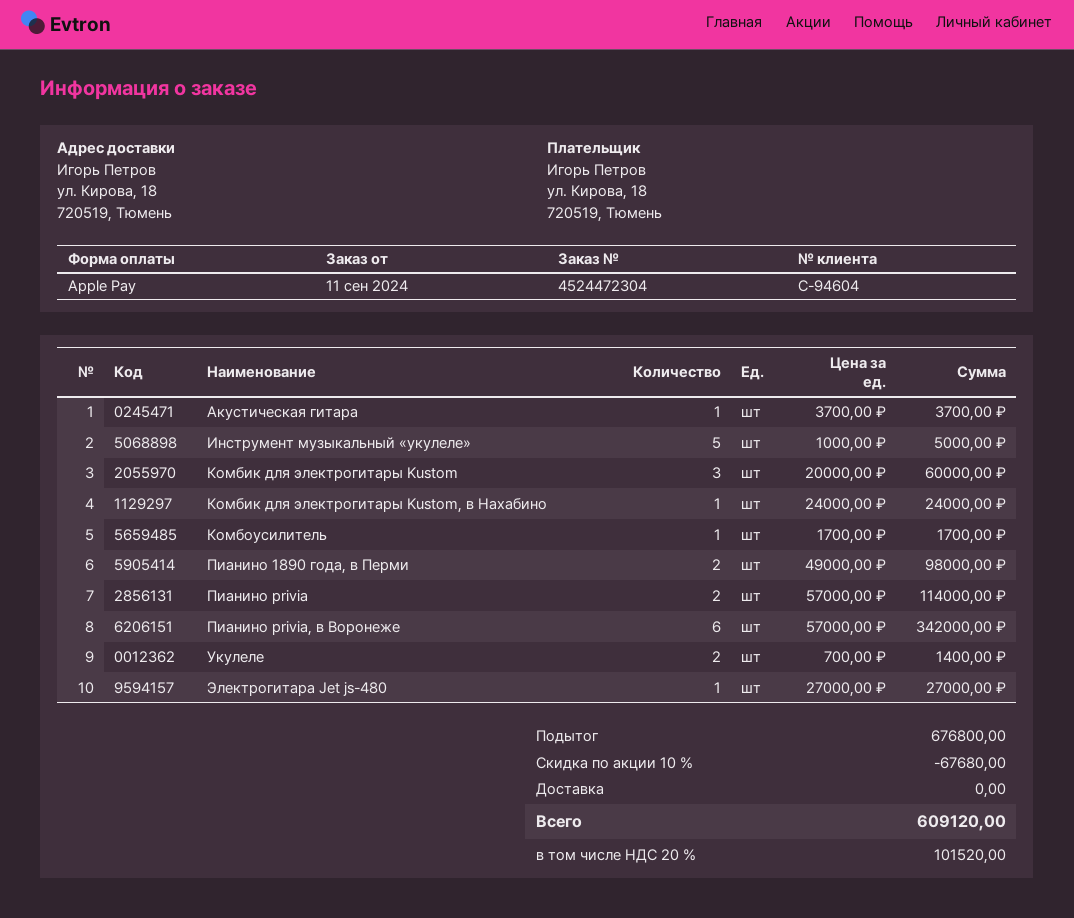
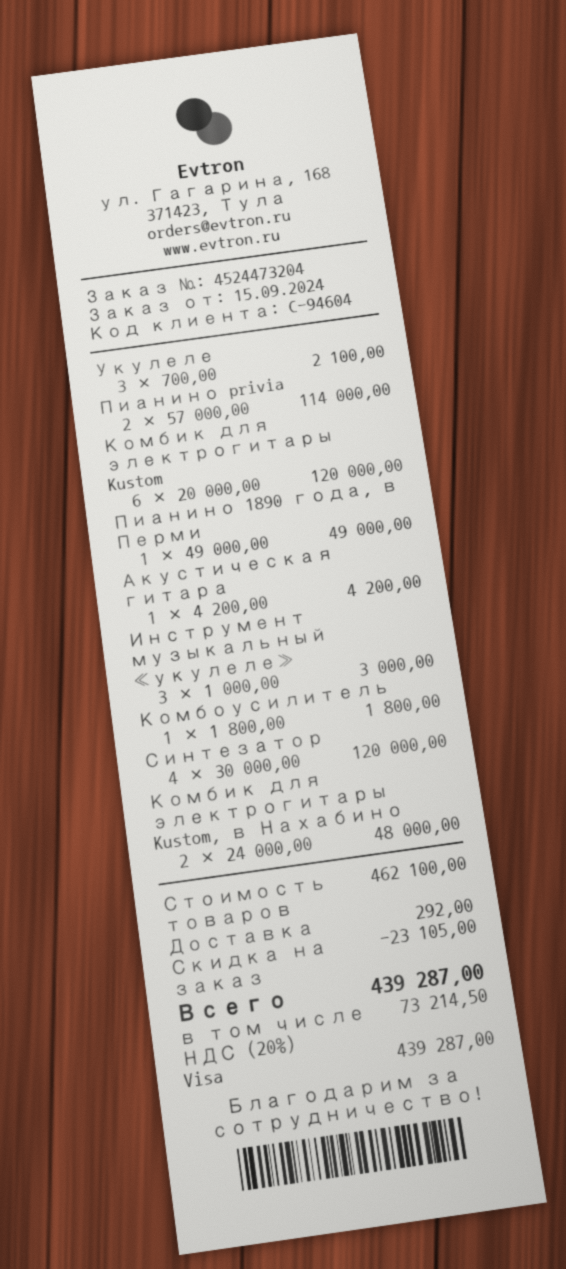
order number: 4524472304 -> 4524473204
order date: 2024-09-11 -> 2024-09-15
payment method: Apple Pay -> Visa
Акустическая гитара: 1 x 3700.00 = 3700.00 -> 1 x 4200.00 = 4200.00
Инструмент музыкальный «укулеле»: 5 x 1000.00 = 5000.00 -> 3 x 1000.00 = 3000.00
Комбик для электрогитары Kustom: 3 x 20000.00 = 60000.00 -> 6 x 20000.00 = 120000.00
Комбик для электрогитары Kustom, в Нахабино: 1 x 24000.00 = 24000.00 -> 2 x 24000.00 = 48000.00
Комбоусилитель: 1 x 1700.00 = 1700.00 -> 1 x 1800.00 = 1800.00
Пианино 1890 года, в Перми: 2 x 49000.00 = 98000.00 -> 1 x 49000.00 = 49000.00
Пианино privia, в Воронеже: 6 x 57000.00 = 342000.00 -> none
Укулеле: 2 x 700.00 = 1400.00 -> 3 x 700.00 = 2100.00
Электрогитара Jet js-480: 1 x 27000.00 = 27000.00 -> none
Синтезатор: none -> 4 x 30000.00 = 120000.00
subtotal: 676800.00 -> 462100.00
discount: 67680.00 -> 23105.00
shipping: 0.00 -> 292.00
tax: 20% = 101520.00 -> 20% = 73214.50
total: 609120.00 -> 439287.00

